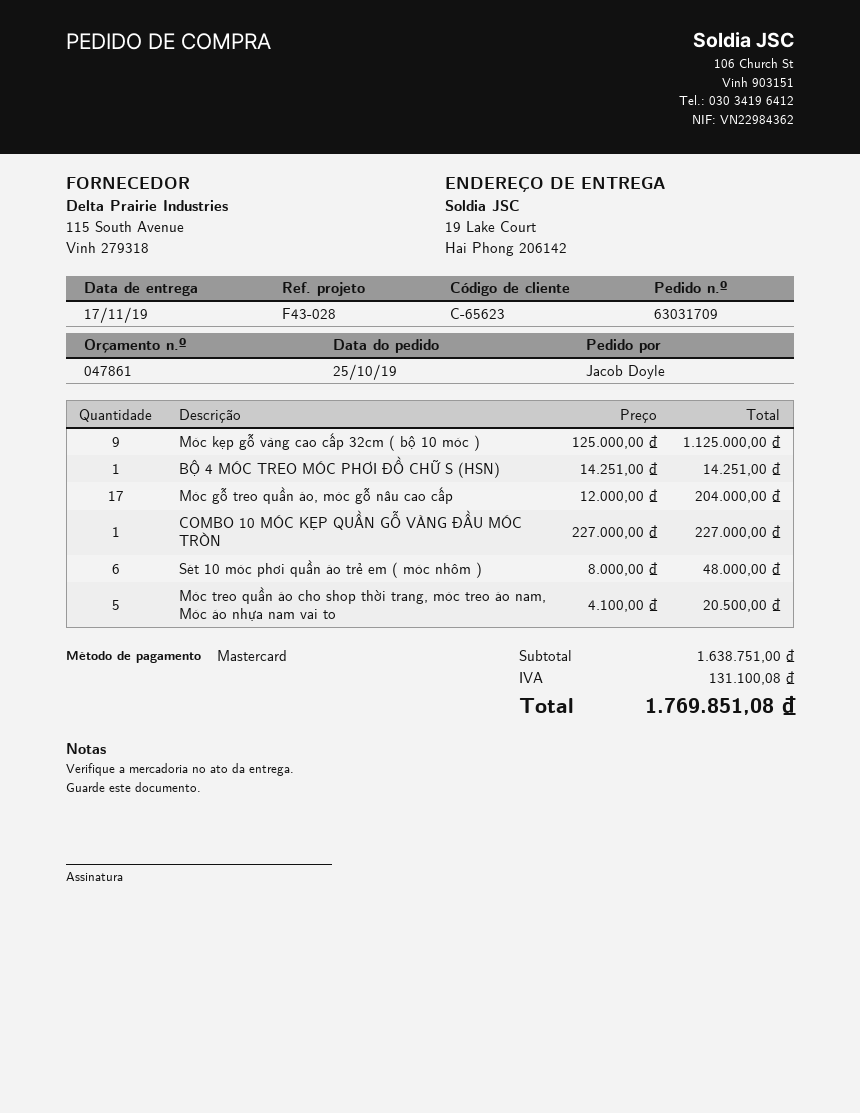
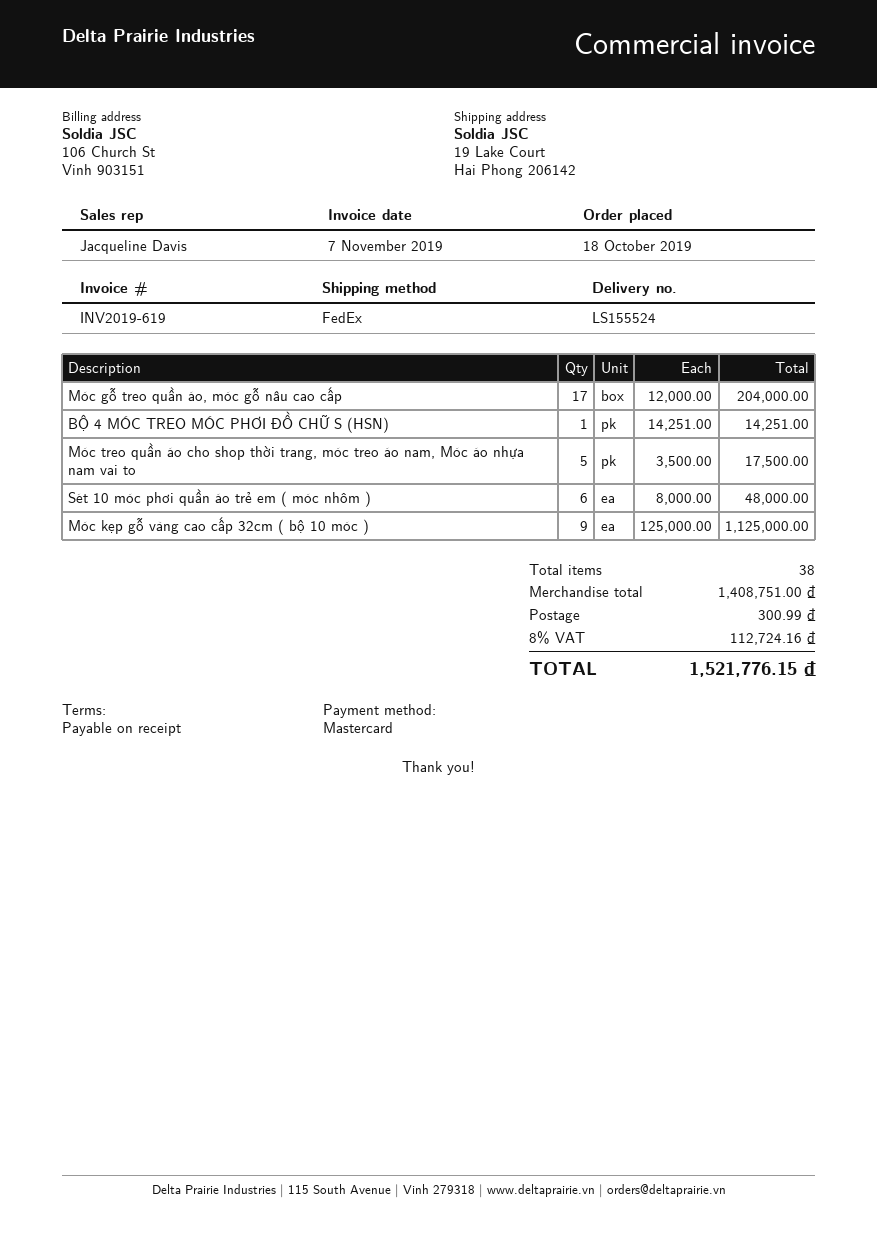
order date: 2019-10-25 -> 2019-10-18
COMBO 10 MÓC KẸP QUẦN GỖ VÀNG ĐẦU MÓC TRÒN: 1 x 227000.00 = 227000.00 -> none
Móc treo quần áo cho shop thời trang, móc treo áo nam, Móc áo nhựa nam vai to: 5 x 4100.00 = 20500.00 -> 5 x 3500.00 = 17500.00
subtotal: 1638751.00 -> 1408751.00
shipping: none -> 300.99
tax: 131100.08 -> 112724.16
total: 1769851.08 -> 1521776.15

